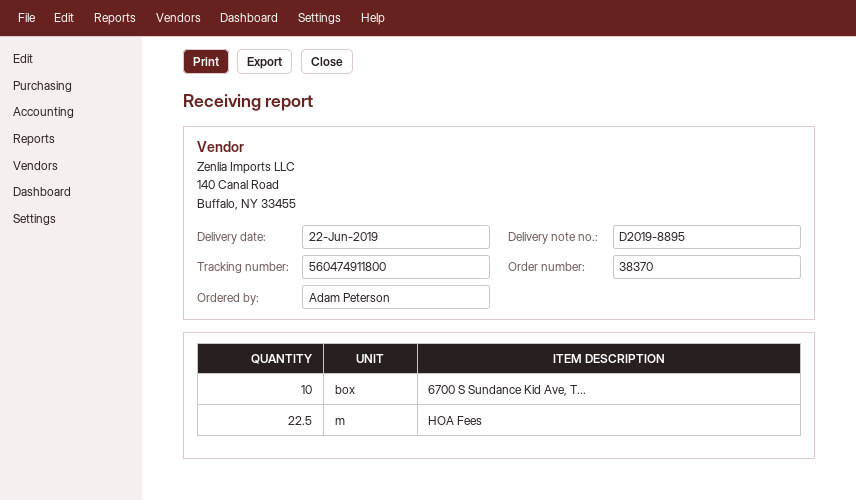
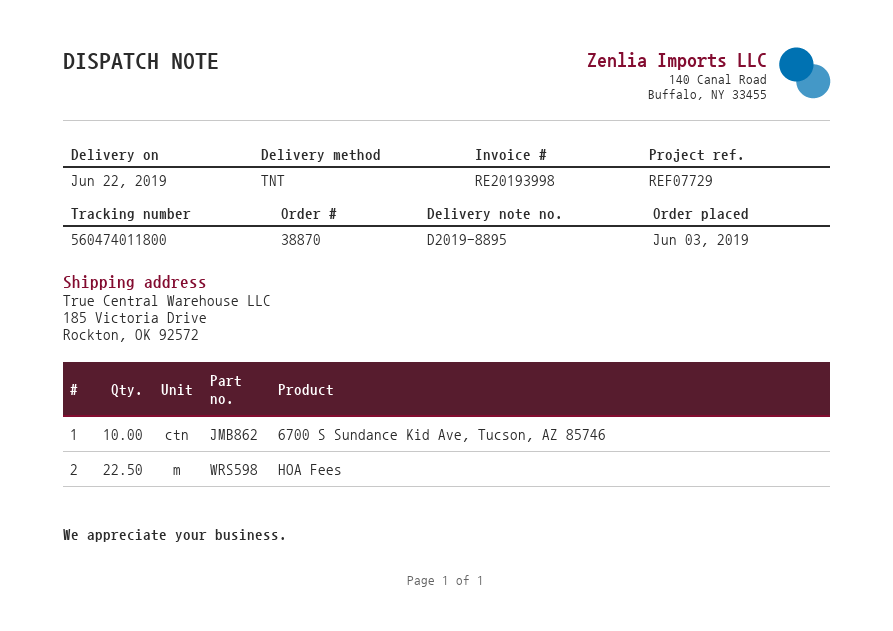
order number: 38370 -> 38870
tracking number: 560474911800 -> 560474011800

